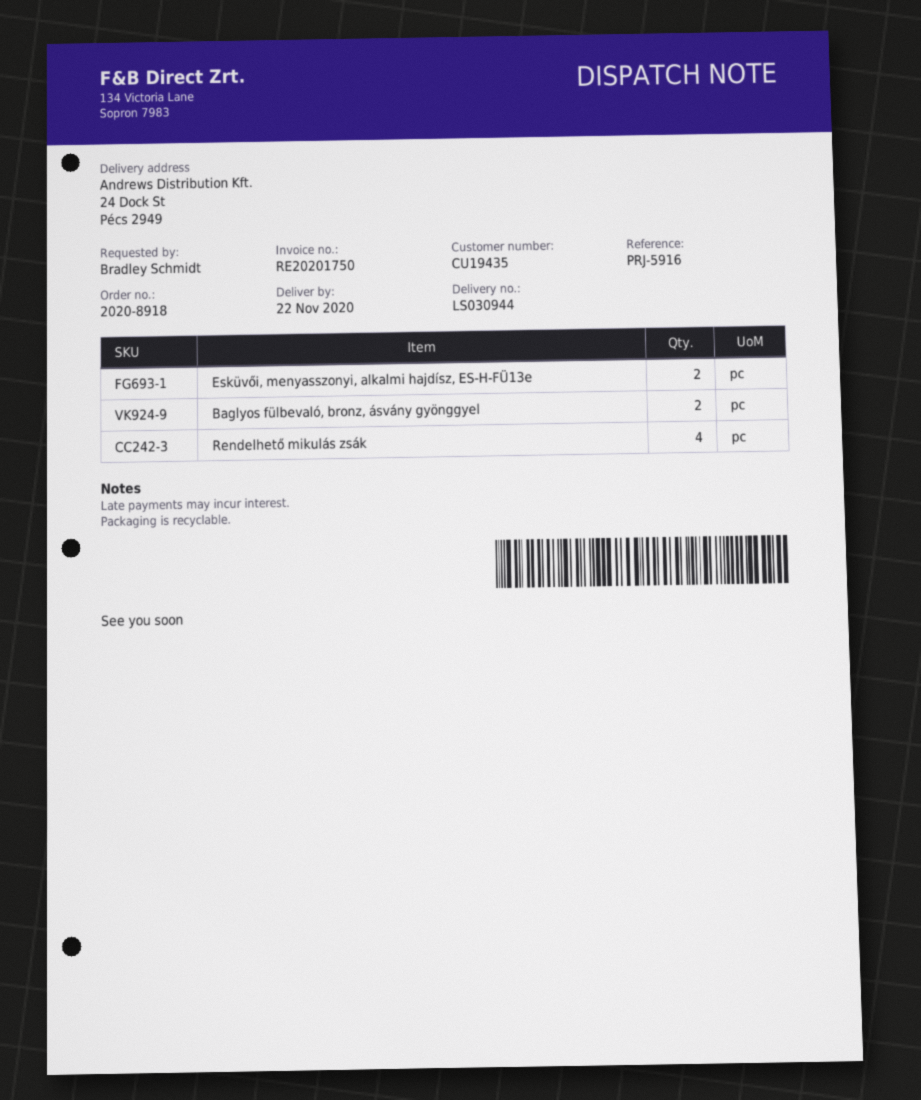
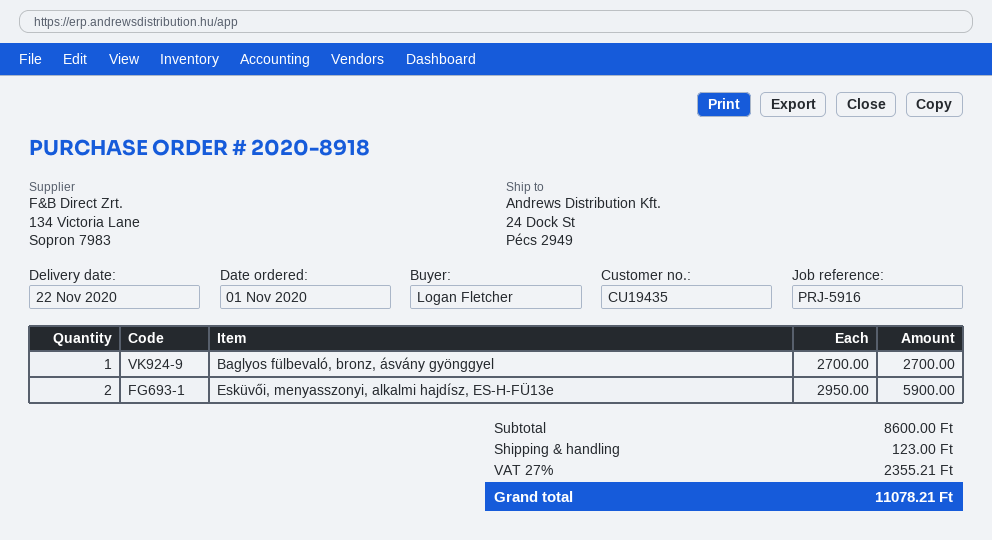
ordered by: Bradley Schmidt -> Logan Fletcher
Baglyos fülbevaló, bronz, ásvány gyönggyel: 2 -> 1
Rendelhető mikulás zsák: 4 -> none

